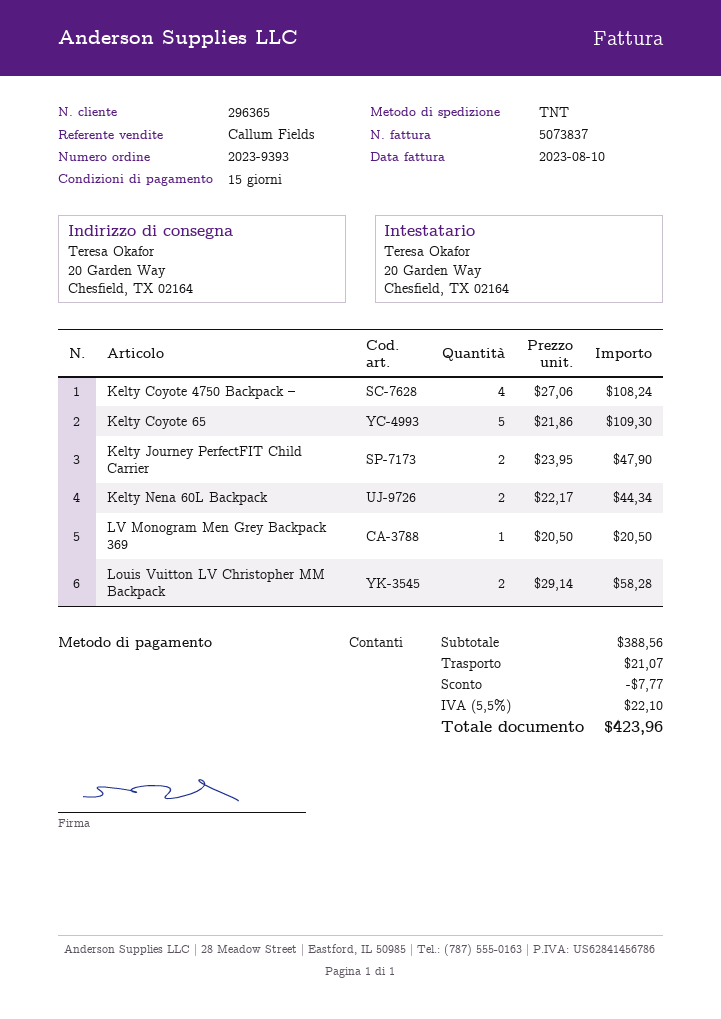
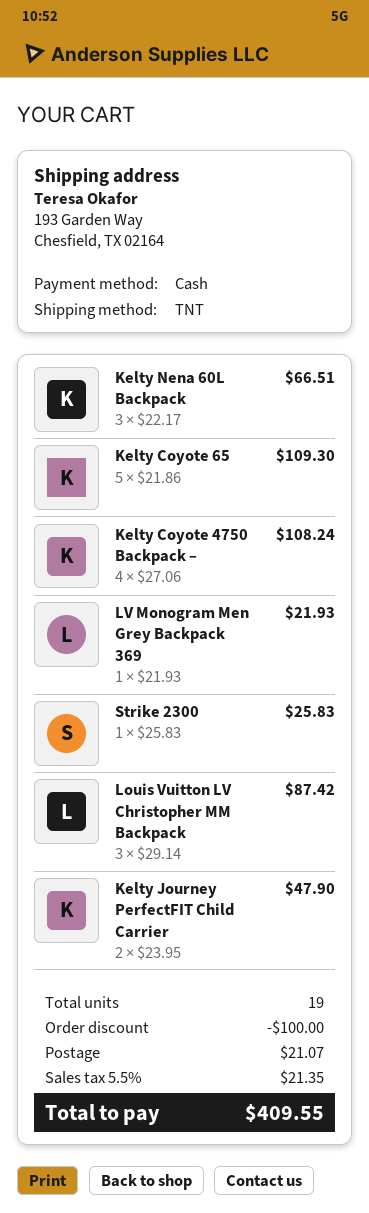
ship to: 20 Garden Way, Chesfield, TX 02164 -> 193 Garden Way, Chesfield, TX 02164
Kelty Nena 60L Backpack: 2 x 22.17 = 44.34 -> 3 x 22.17 = 66.51
LV Monogram Men Grey Backpack 369: 1 x 20.50 = 20.50 -> 1 x 21.93 = 21.93
Louis Vuitton LV Christopher MM Backpack: 2 x 29.14 = 58.28 -> 3 x 29.14 = 87.42
Strike 2300: none -> 1 x 25.83 = 25.83
discount: 7.77 -> 100.00
tax: 5.5% = 22.10 -> 5.5% = 21.35
total: 423.96 -> 409.55

